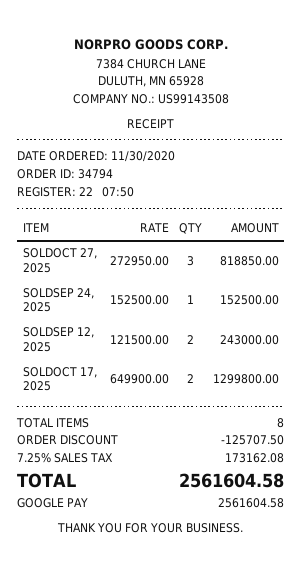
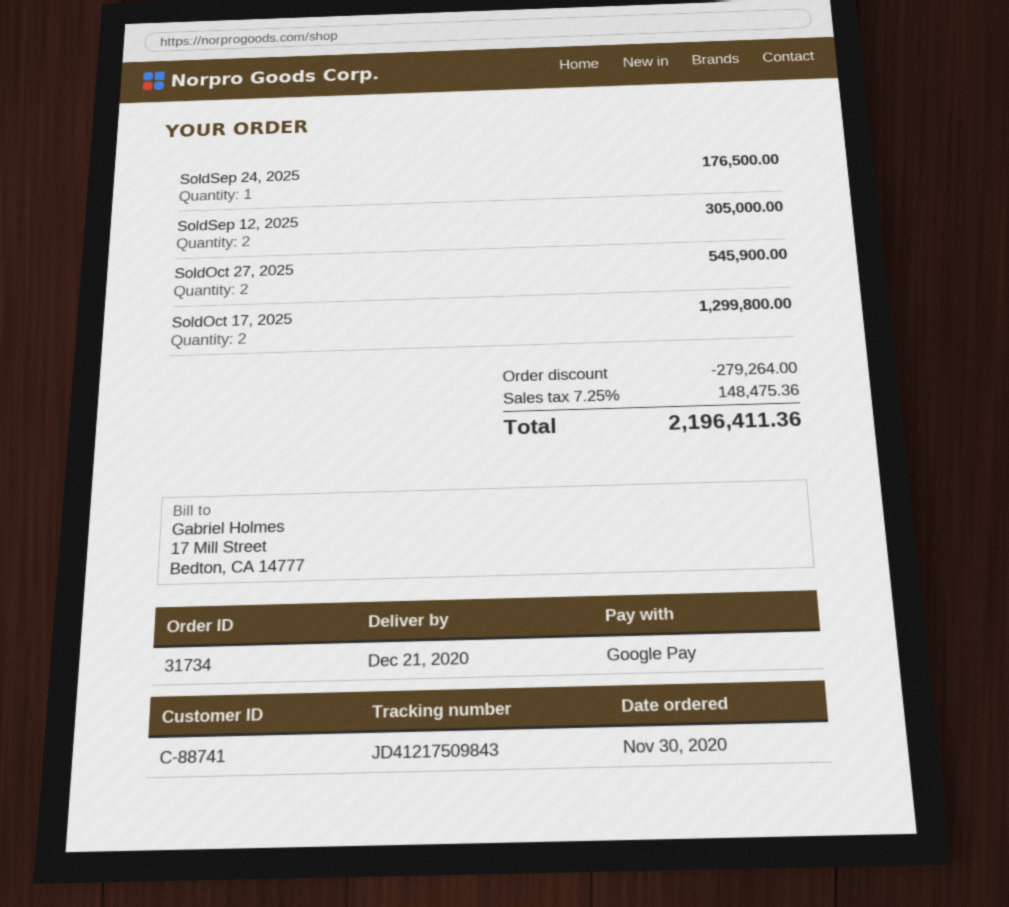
order number: 34794 -> 31734
SOLDOCT 27, 2025: 3 for 818850.00 -> 2 for 545900.00
SOLDSEP 24, 2025: 1 for 152500.00 -> 1 for 176500.00
SOLDSEP 12, 2025: 2 for 243000.00 -> 2 for 305000.00
discount: 125707.50 -> 279264.00
tax: 7.25% = 173162.08 -> 7.25% = 148475.36
total: 2561604.58 -> 2196411.36

